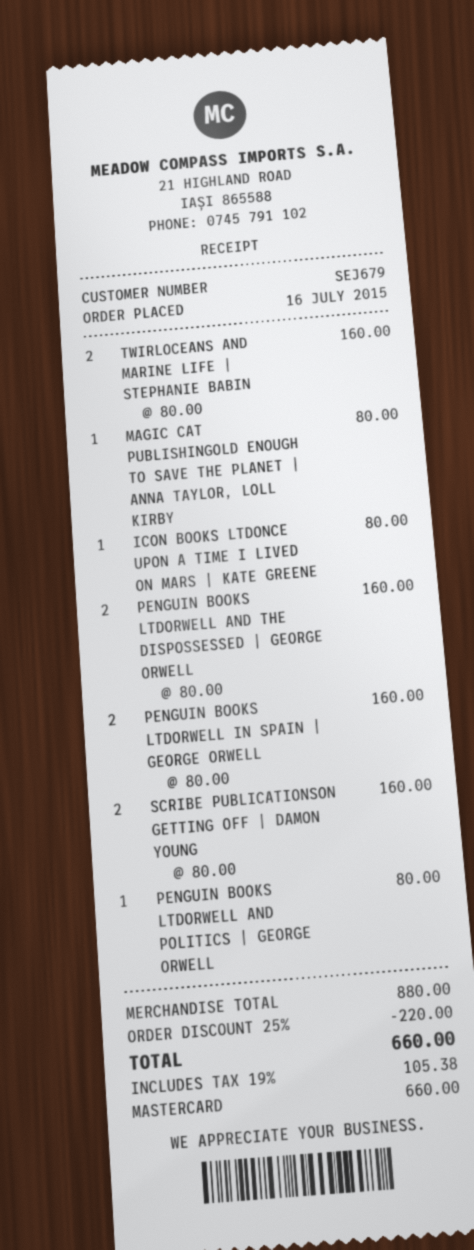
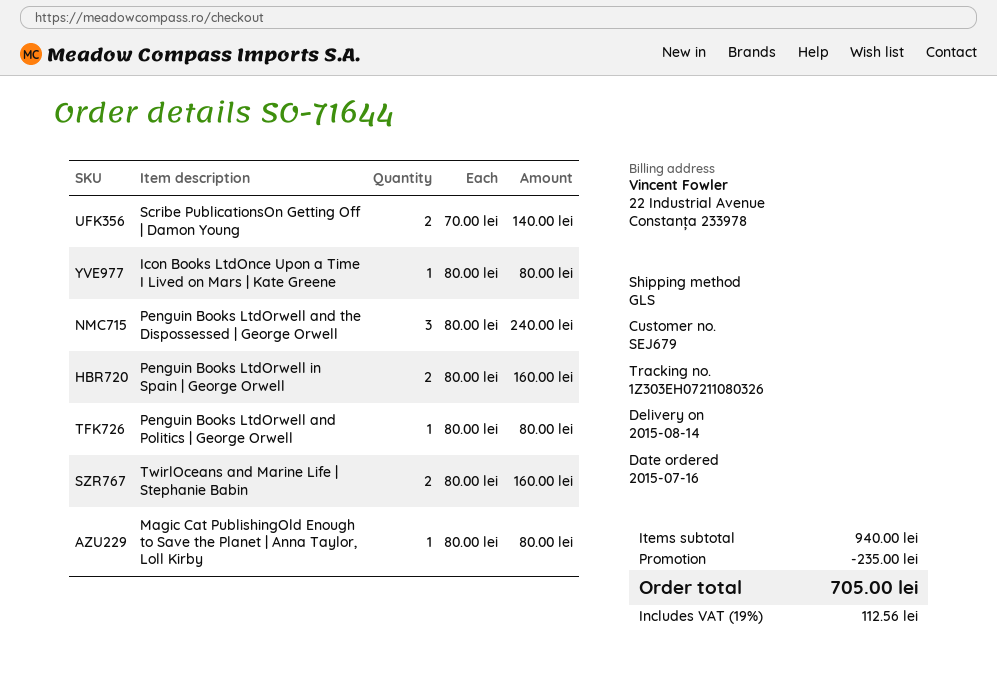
PENGUIN BOOKS LTDORWELL AND THE DISPOSSESSED | GEORGE ORWELL: 2 x 80.00 = 160.00 -> 3 x 80.00 = 240.00
SCRIBE PUBLICATIONSON GETTING OFF | DAMON YOUNG: 2 x 80.00 = 160.00 -> 2 x 70.00 = 140.00
subtotal: 880.00 -> 940.00
discount: 220.00 -> 235.00
tax: 19% = 105.38 -> 19% = 112.56
total: 660.00 -> 705.00

